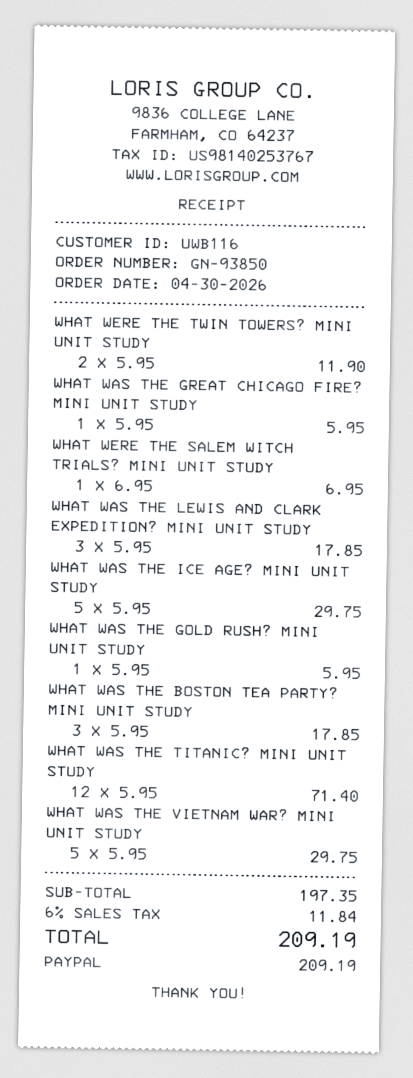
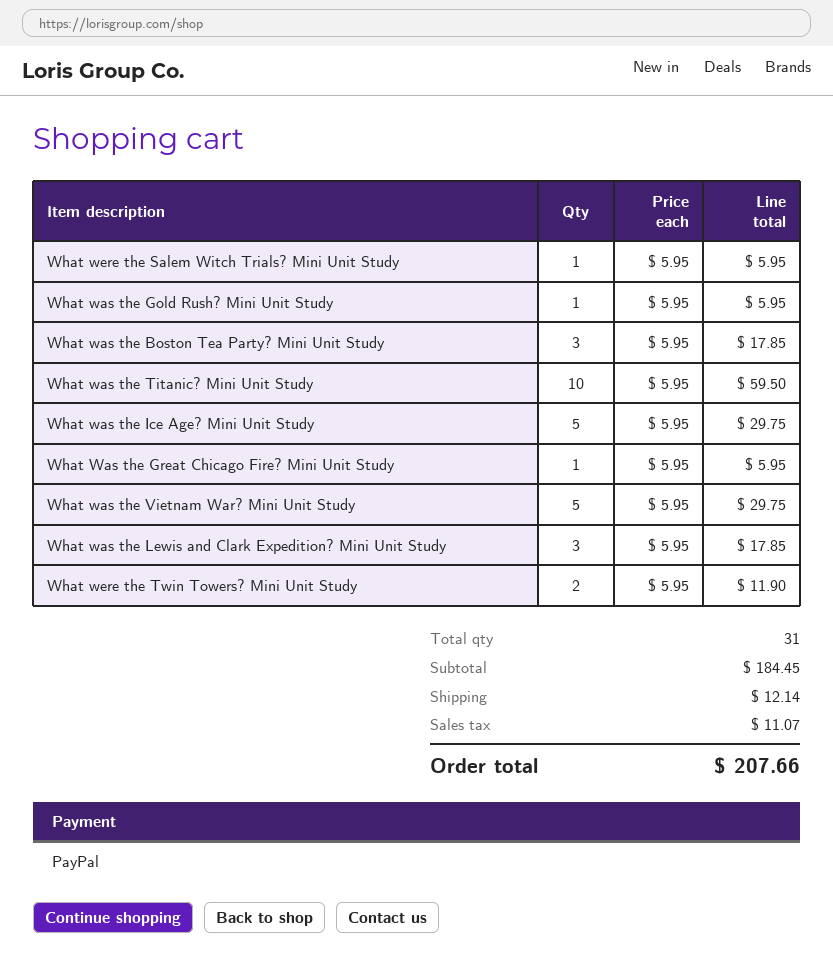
WHAT WERE THE SALEM WITCH TRIALS? MINI UNIT STUDY: 1 x 6.95 = 6.95 -> 1 x 5.95 = 5.95
WHAT WAS THE TITANIC? MINI UNIT STUDY: 12 x 5.95 = 71.40 -> 10 x 5.95 = 59.50
subtotal: 197.35 -> 184.45
shipping: none -> 12.14
tax: 11.84 -> 11.07
total: 209.19 -> 207.66

